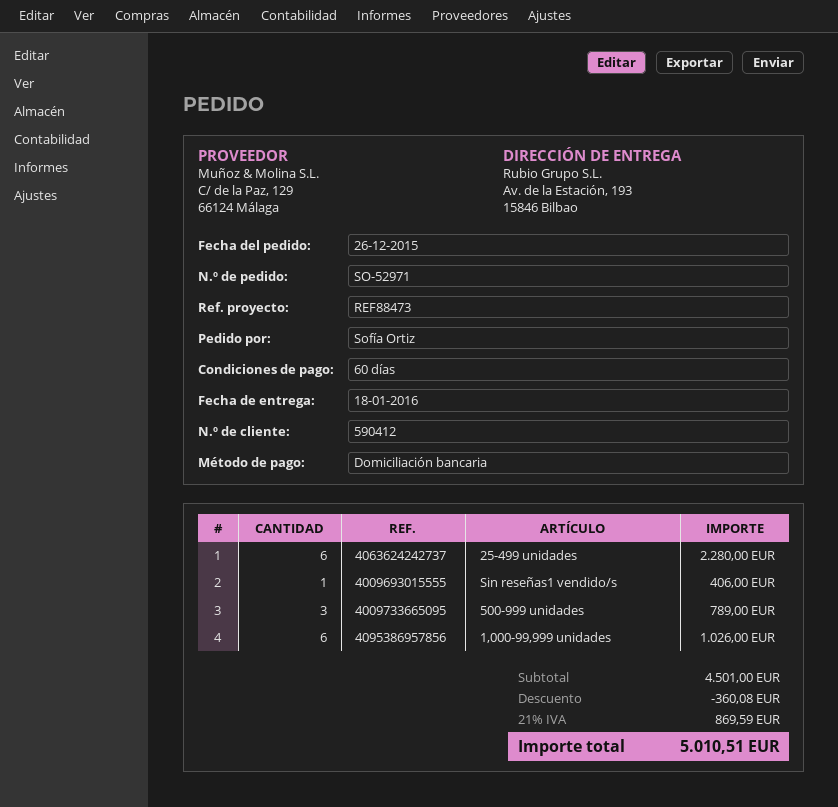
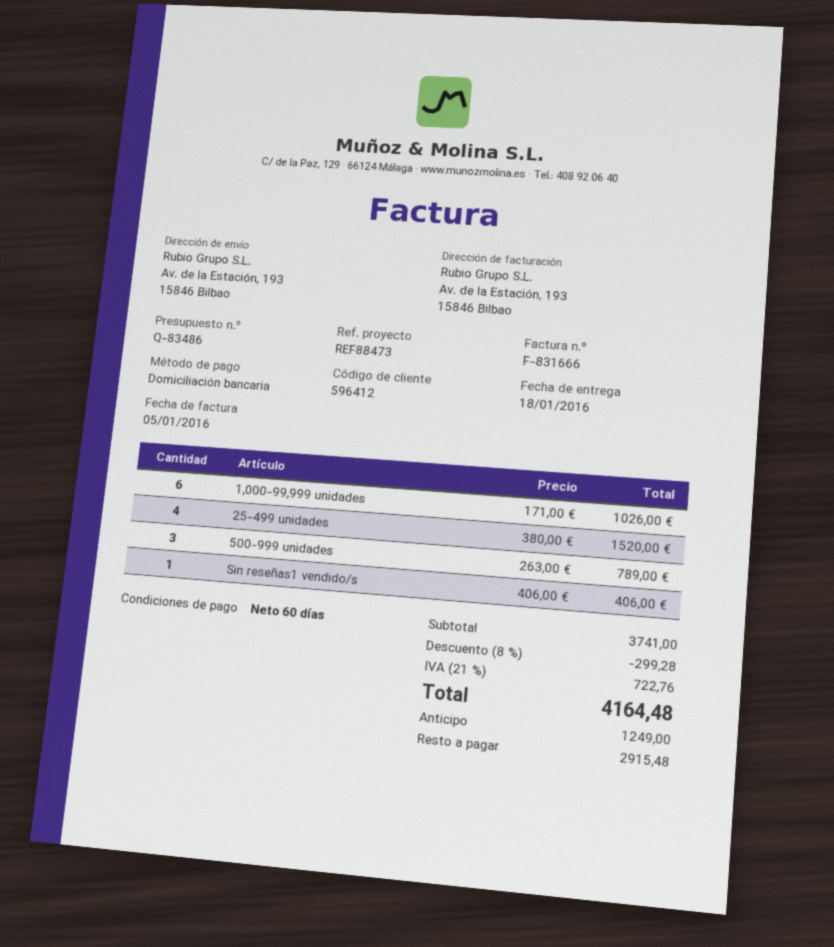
customer number: 590412 -> 596412
25-499 unidades: 6 for 2280.00 -> 4 for 1520.00
subtotal: 4501.00 -> 3741.00
discount: 360.08 -> 299.28
tax: 21% = 869.59 -> 21% = 722.76
total: 5010.51 -> 4164.48

